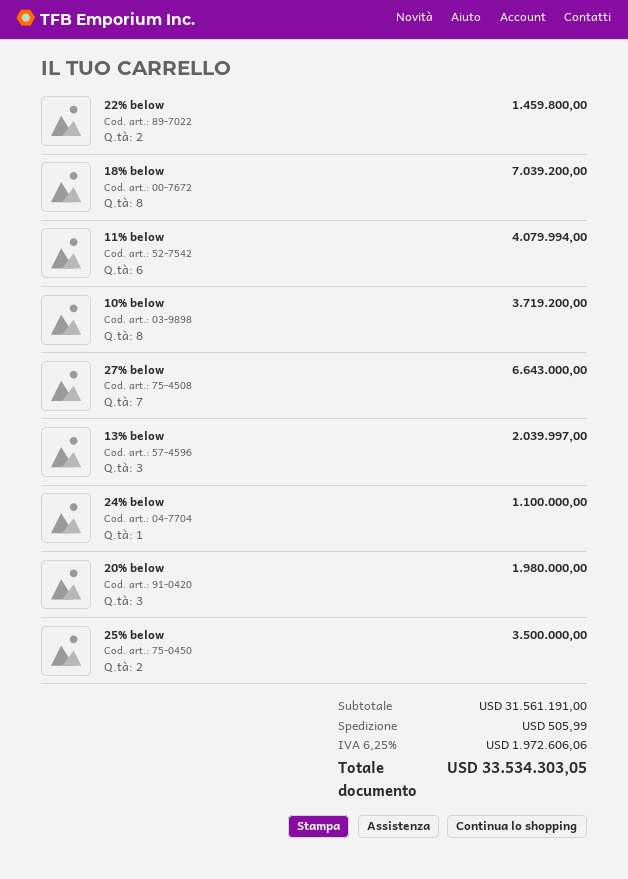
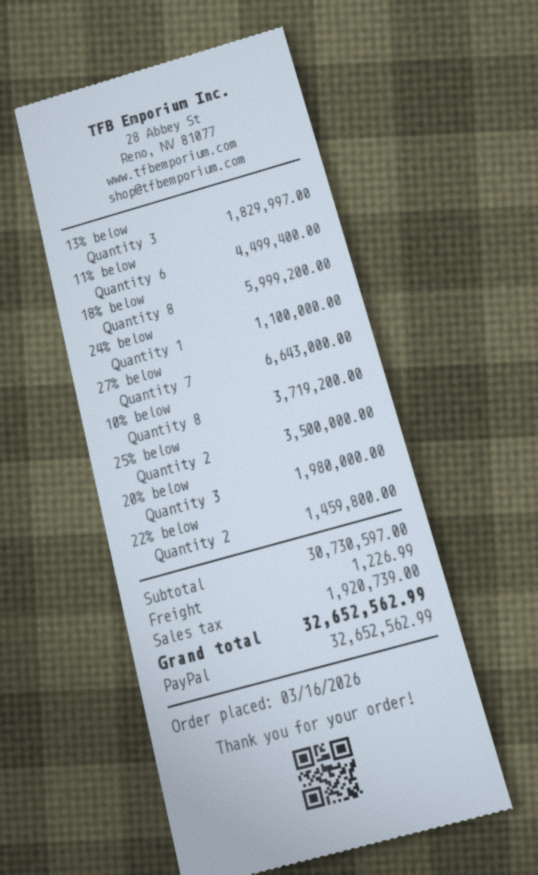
18% below: 8 for 7039200.00 -> 8 for 5999200.00
11% below: 6 for 4079994.00 -> 6 for 4499400.00
13% below: 3 for 2039997.00 -> 3 for 1829997.00
subtotal: 31561191.00 -> 30730597.00
shipping: 505.99 -> 1226.99
tax: 1972606.06 -> 1920739.00
total: 33534303.05 -> 32652562.99

